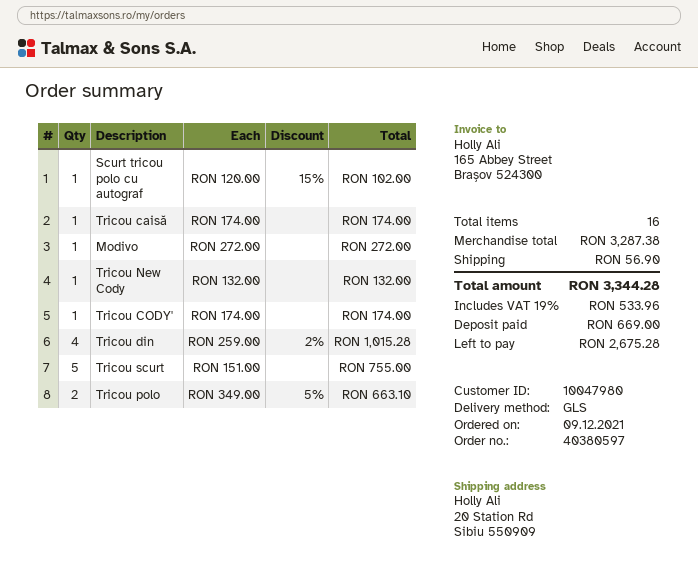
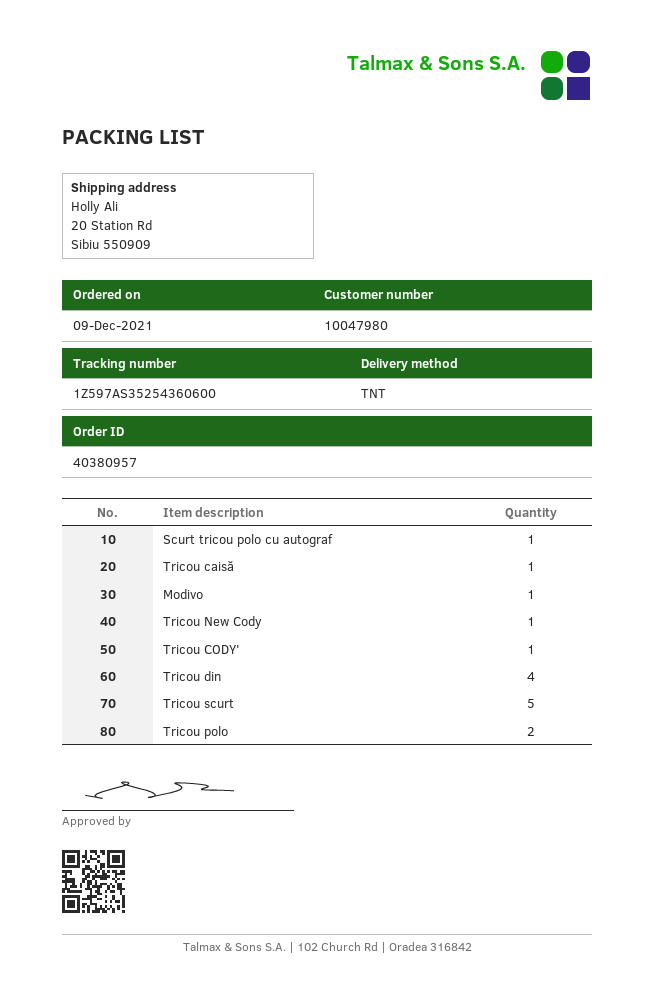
order number: 40380597 -> 40380957
shipping method: GLS -> TNT

